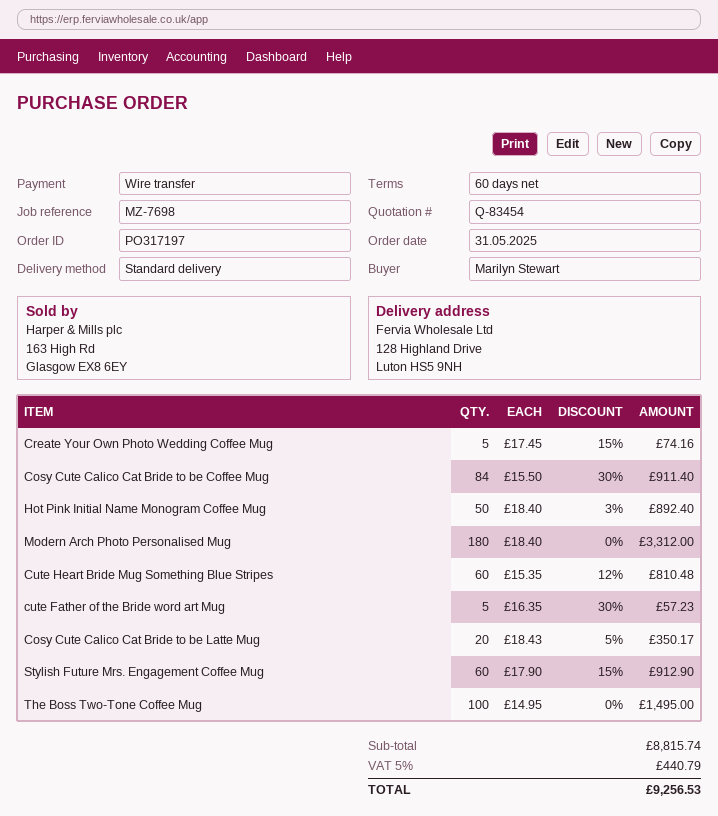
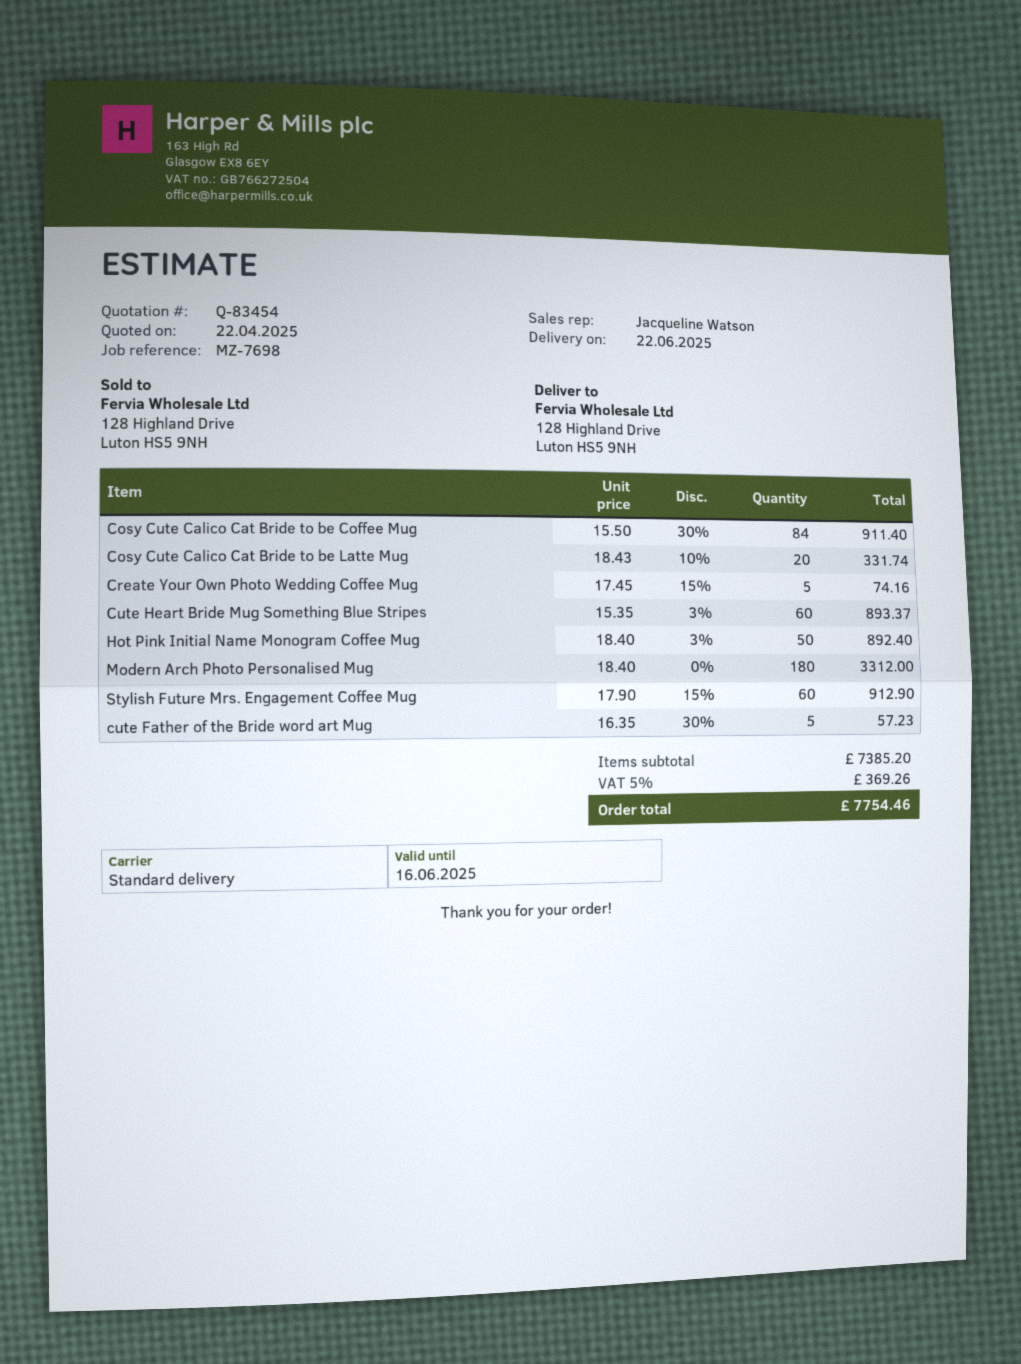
Cute Heart Bride Mug Something Blue Stripes: 60 x 15.35 - 12% = 810.48 -> 60 x 15.35 - 3% = 893.37
Cosy Cute Calico Cat Bride to be Latte Mug: 20 x 18.43 - 5% = 350.17 -> 20 x 18.43 - 10% = 331.74
The Boss Two-Tone Coffee Mug: 100 x 14.95 = 1495.00 -> none
subtotal: 8815.74 -> 7385.20
tax: 5% = 440.79 -> 5% = 369.26
total: 9256.53 -> 7754.46

